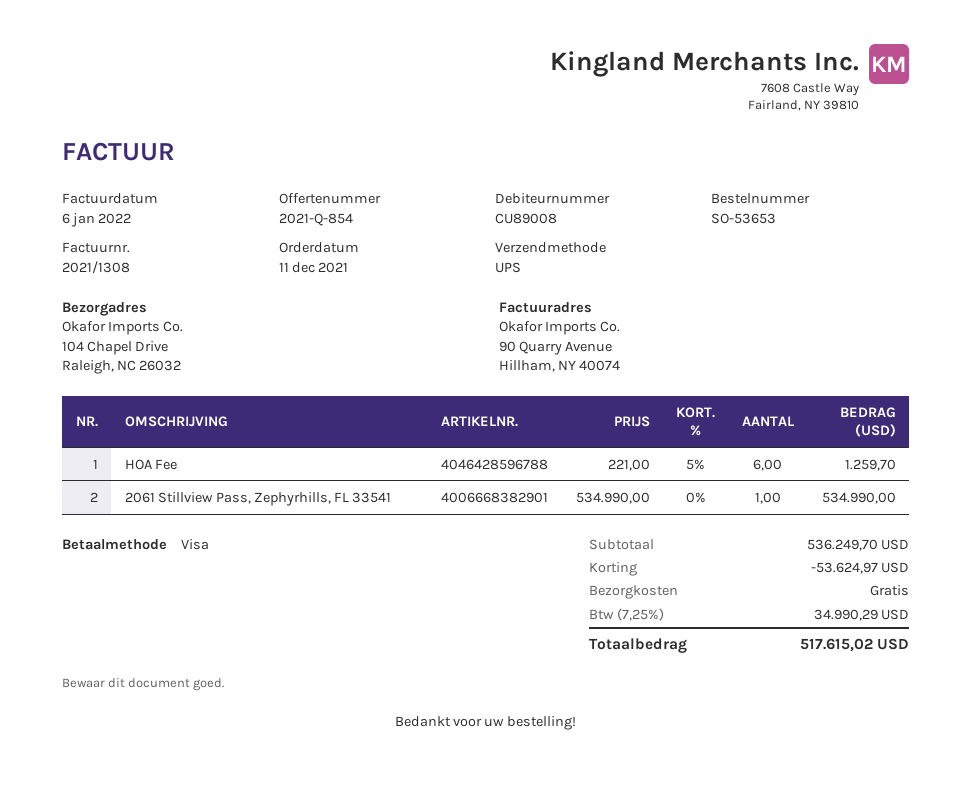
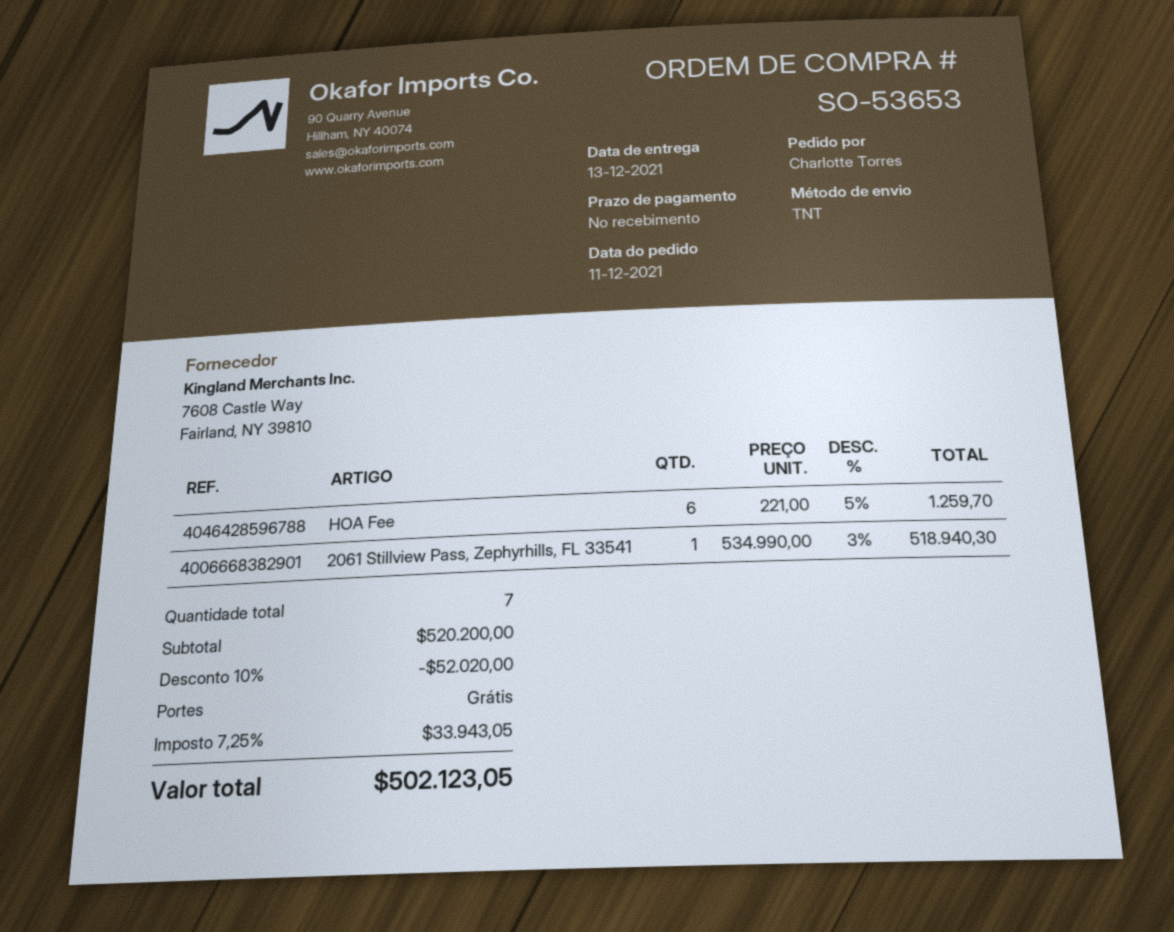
shipping method: UPS -> TNT
2061 Stillview Pass, Zephyrhills, FL 33541: 1 x 534990.00 = 534990.00 -> 1 x 534990.00 - 3% = 518940.30
subtotal: 536249.70 -> 520200.00
discount: 53624.97 -> 52020.00
tax: 7.25% = 34990.29 -> 7.25% = 33943.05
total: 517615.02 -> 502123.05

